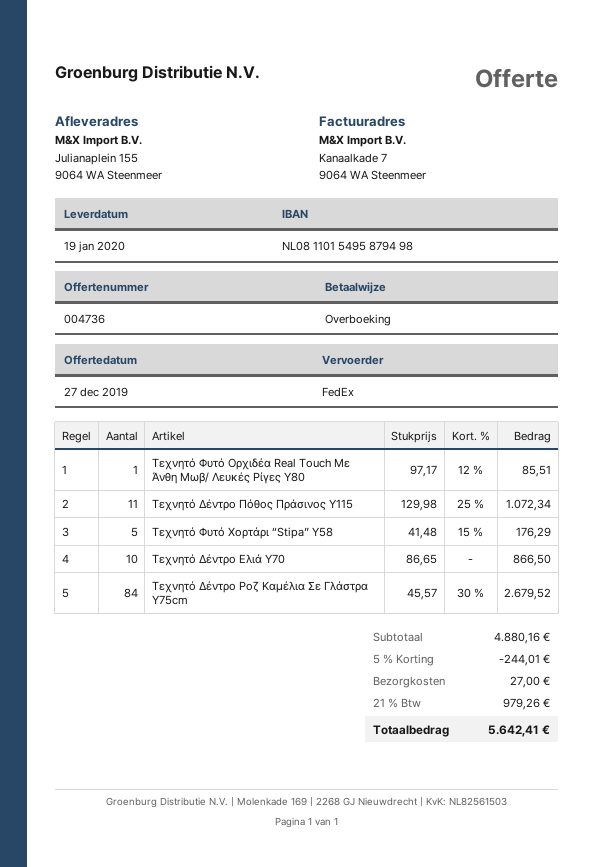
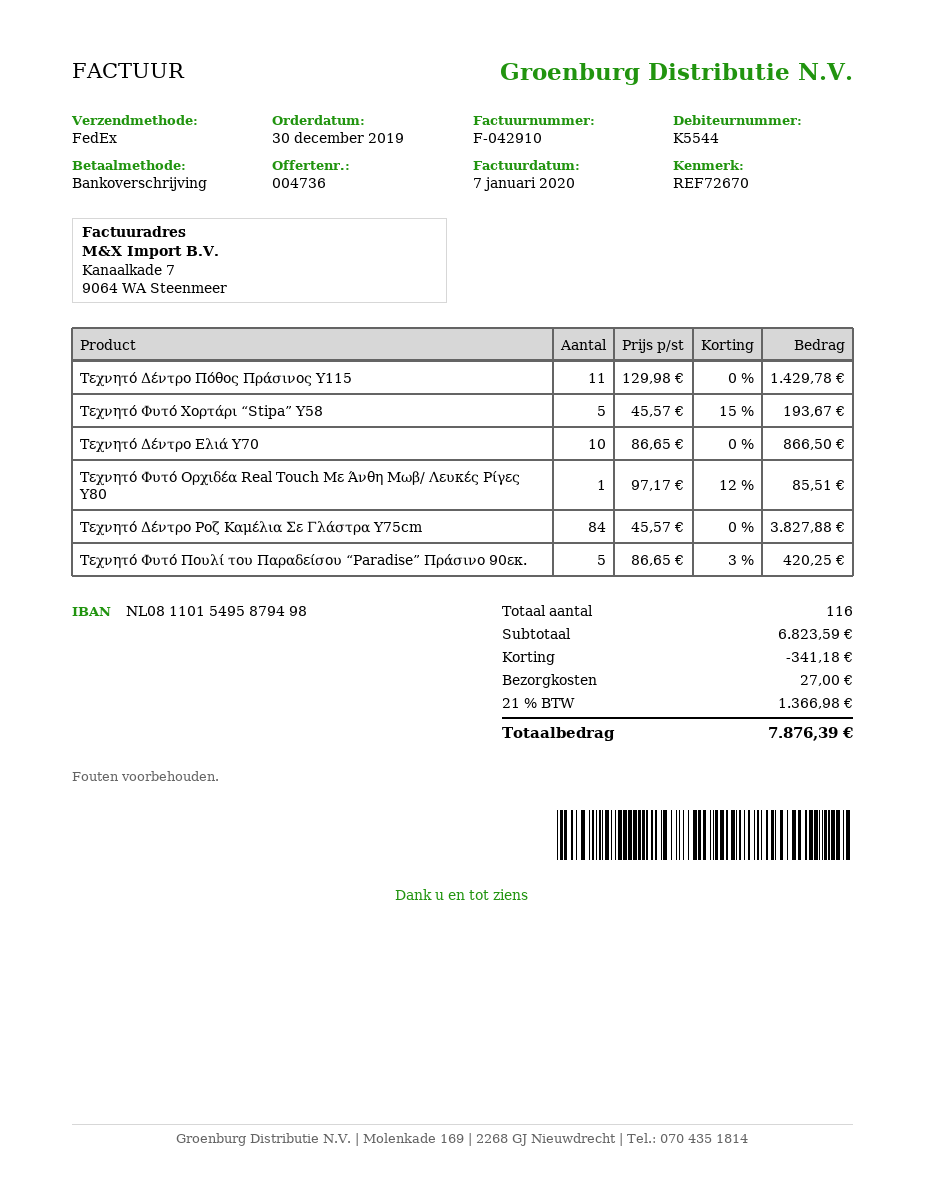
Τεχνητό Δέντρο Πόθος Πράσινος Υ115: 11 x 129.98 - 25% = 1072.34 -> 11 x 129.98 = 1429.78
Τεχνητό Φυτό Χορτάρι “Stipa” Υ58: 5 x 41.48 - 15% = 176.29 -> 5 x 45.57 - 15% = 193.67
Τεχνητό Δέντρο Ροζ Καμέλια Σε Γλάστρα Y75cm: 84 x 45.57 - 30% = 2679.52 -> 84 x 45.57 = 3827.88
Τεχνητό Φυτό Πουλί του Παραδείσου “Paradise” Πράσινο 90εκ.: none -> 5 x 86.65 - 3% = 420.25
subtotal: 4880.16 -> 6823.59
discount: 244.01 -> 341.18
tax: 21% = 979.26 -> 21% = 1366.98
total: 5642.41 -> 7876.39

